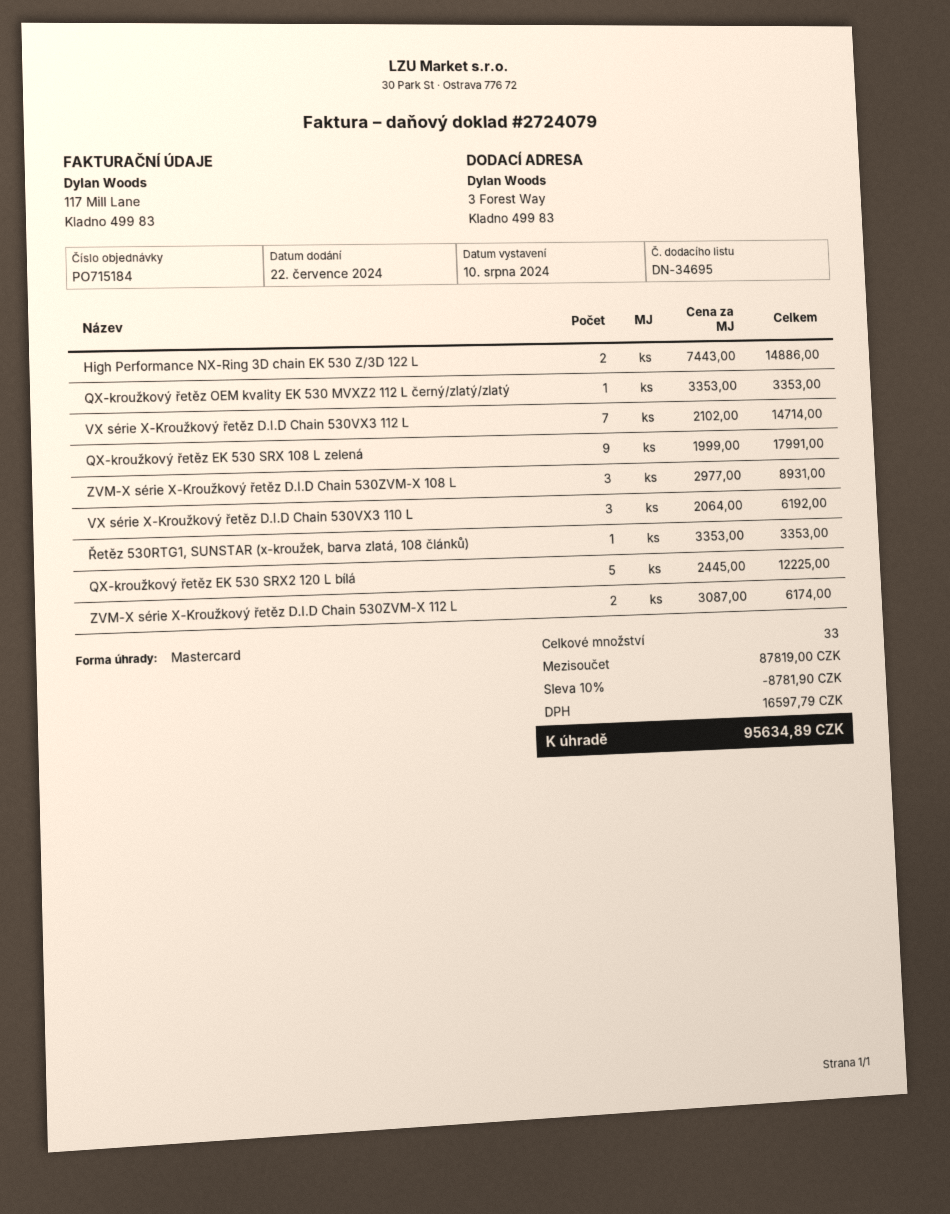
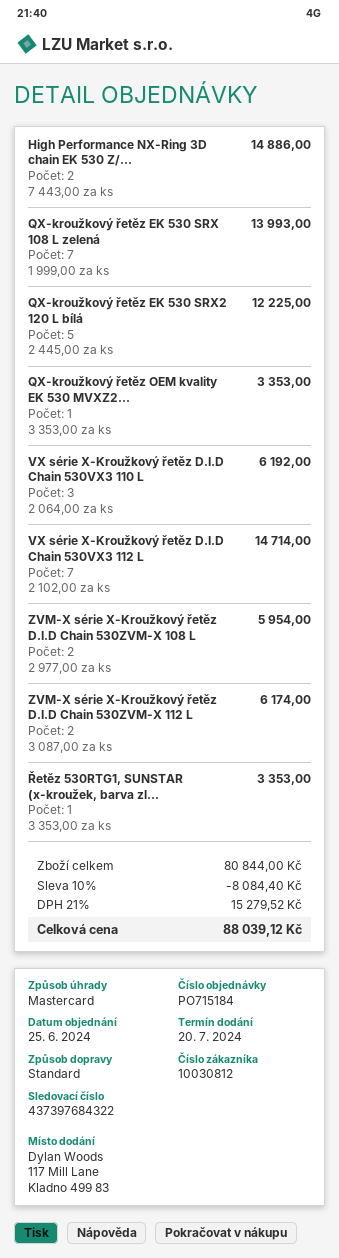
delivery date: 2024-07-22 -> 2024-07-20
ship to: 3 Forest Way, Kladno 499 83 -> 117 Mill Lane, Kladno 499 83
QX-kroužkový řetěz EK 530 SRX 108 L zelená: 9 x 1999.00 = 17991.00 -> 7 x 1999.00 = 13993.00
ZVM-X série X-Kroužkový řetěz D.I.D Chain 530ZVM-X 108 L: 3 x 2977.00 = 8931.00 -> 2 x 2977.00 = 5954.00
subtotal: 87819.00 -> 80844.00
discount: 10% = 8781.90 -> 10% = 8084.40
tax: 16597.79 -> 15279.52
total: 95634.89 -> 88039.12

